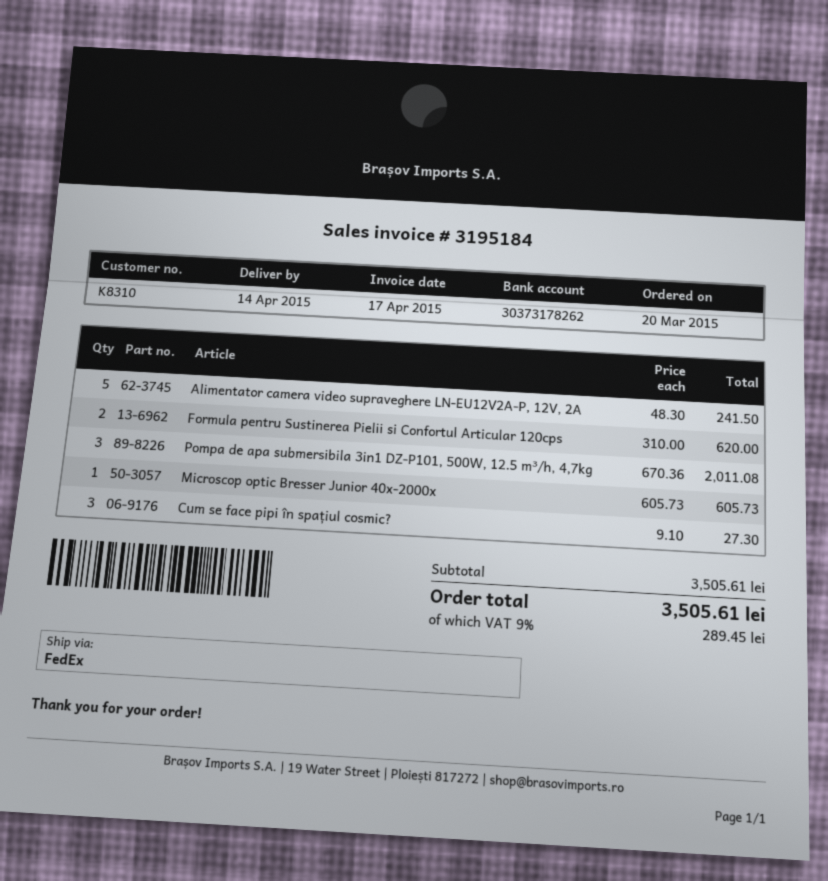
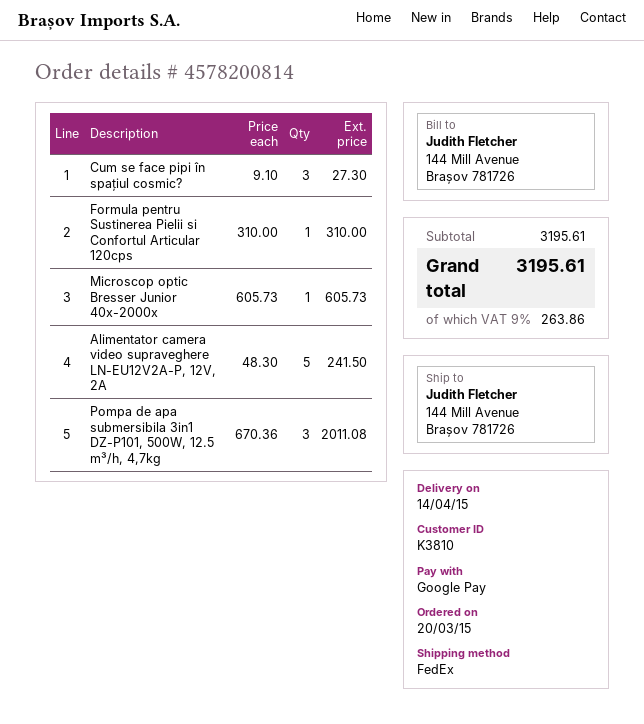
customer number: K8310 -> K3810
Formula pentru Sustinerea Pielii si Confortul Articular 120cps: 2 x 310.00 = 620.00 -> 1 x 310.00 = 310.00
subtotal: 3505.61 -> 3195.61
tax: 9% = 289.45 -> 9% = 263.86
total: 3505.61 -> 3195.61

